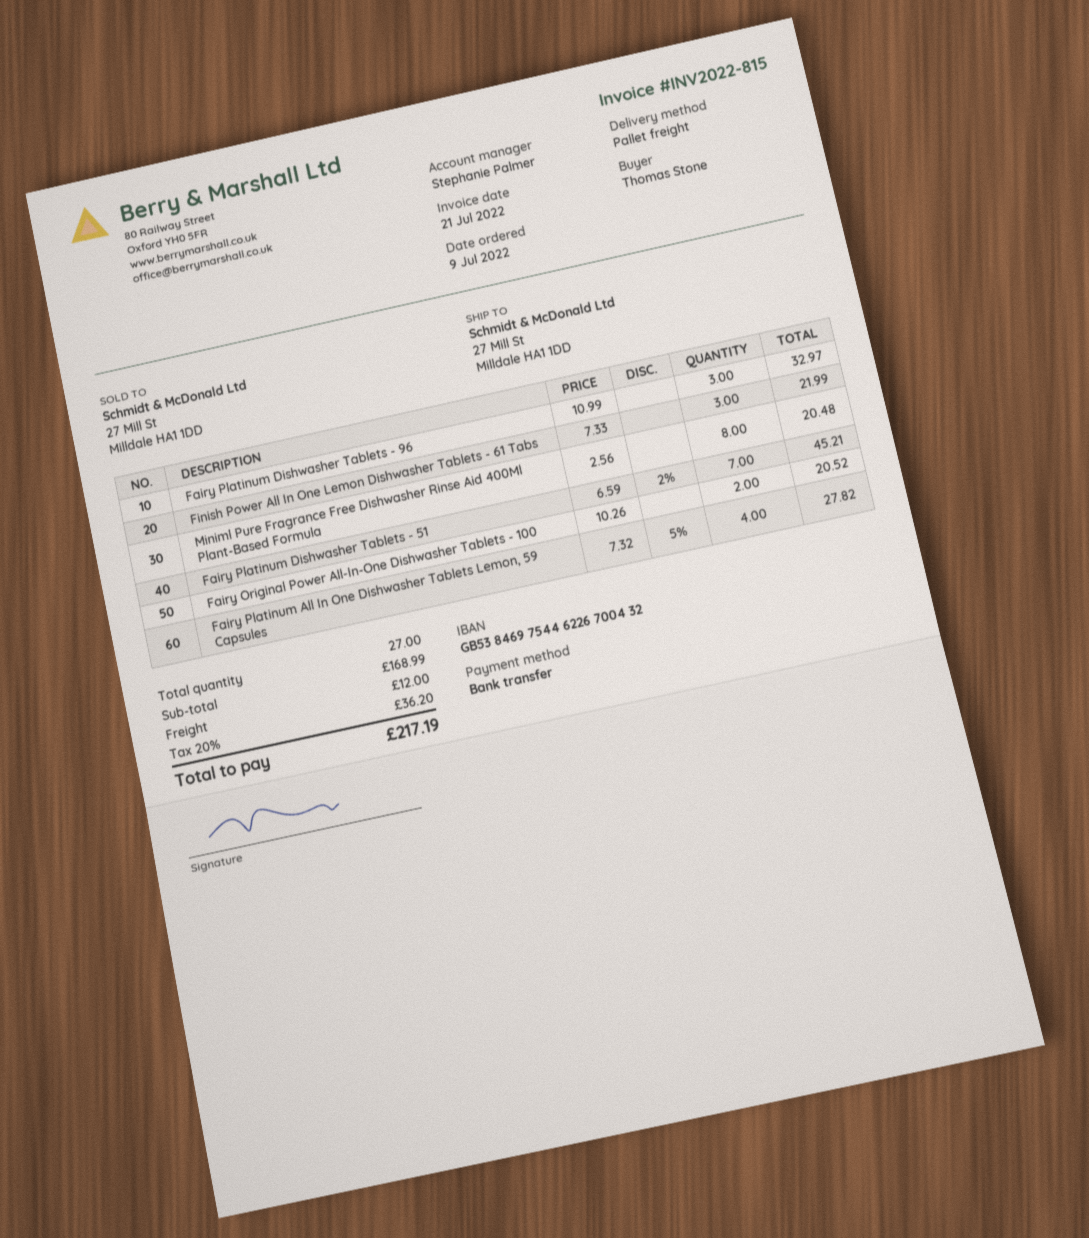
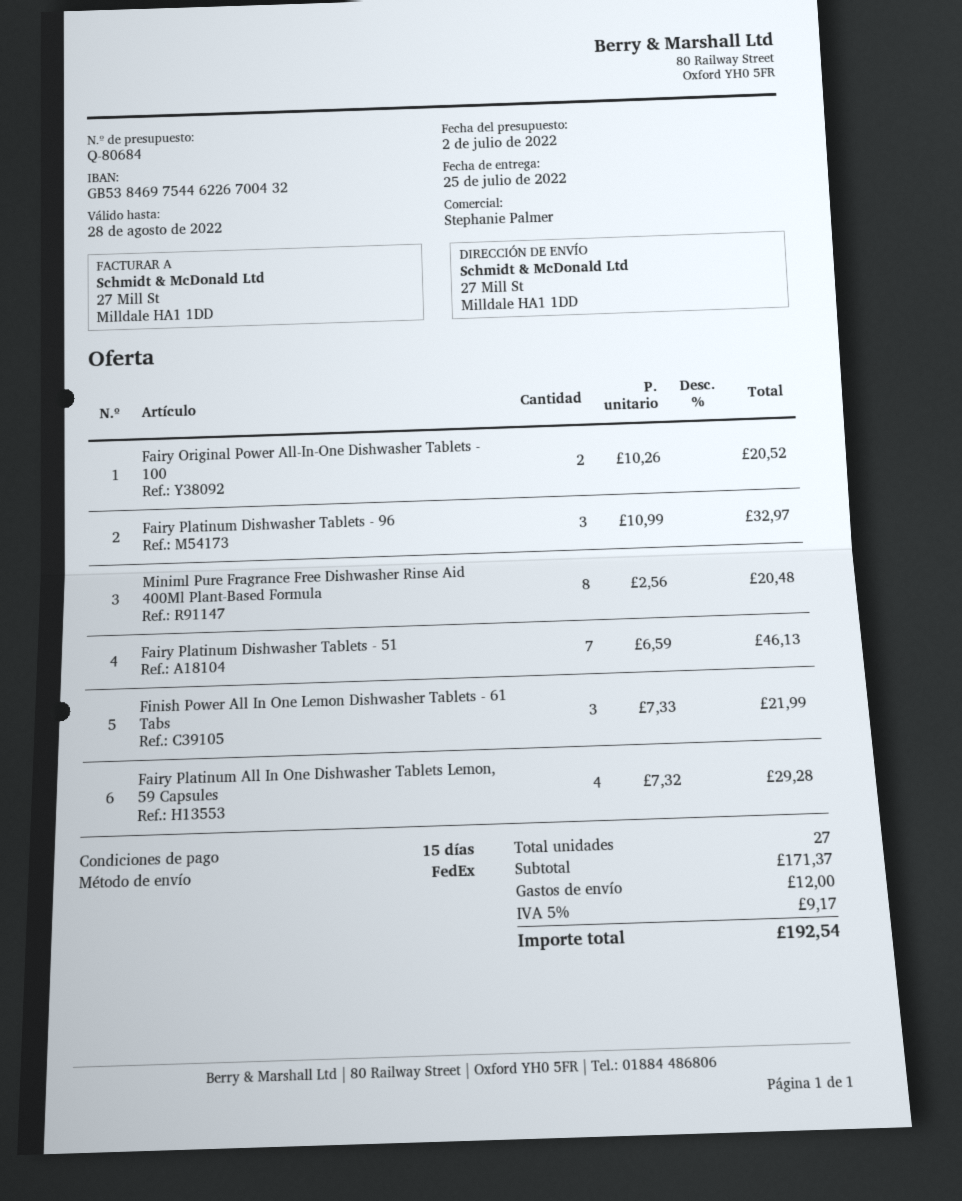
shipping method: pallet freight -> FedEx
Fairy Platinum Dishwasher Tablets - 51: 7 x 6.59 - 2% = 45.21 -> 7 x 6.59 = 46.13
Fairy Platinum All In One Dishwasher Tablets Lemon, 59 Capsules: 4 x 7.32 - 5% = 27.82 -> 4 x 7.32 = 29.28
subtotal: 168.99 -> 171.37
tax: 20% = 36.20 -> 5% = 9.17
total: 217.19 -> 192.54

